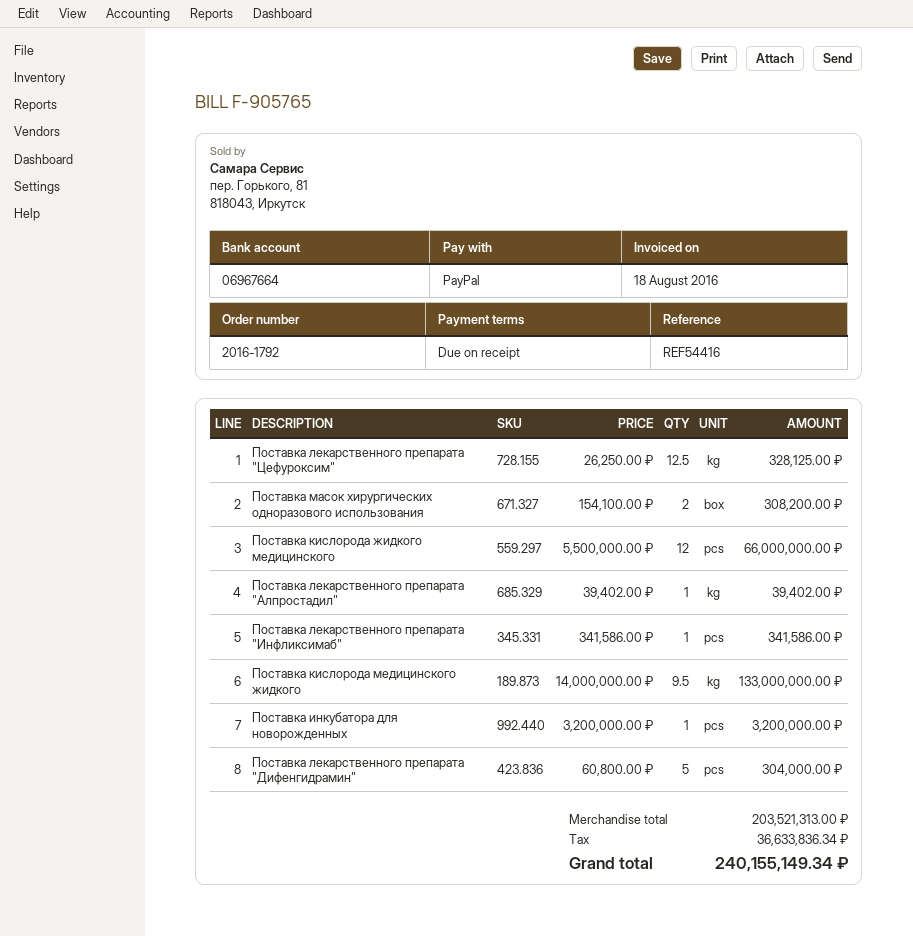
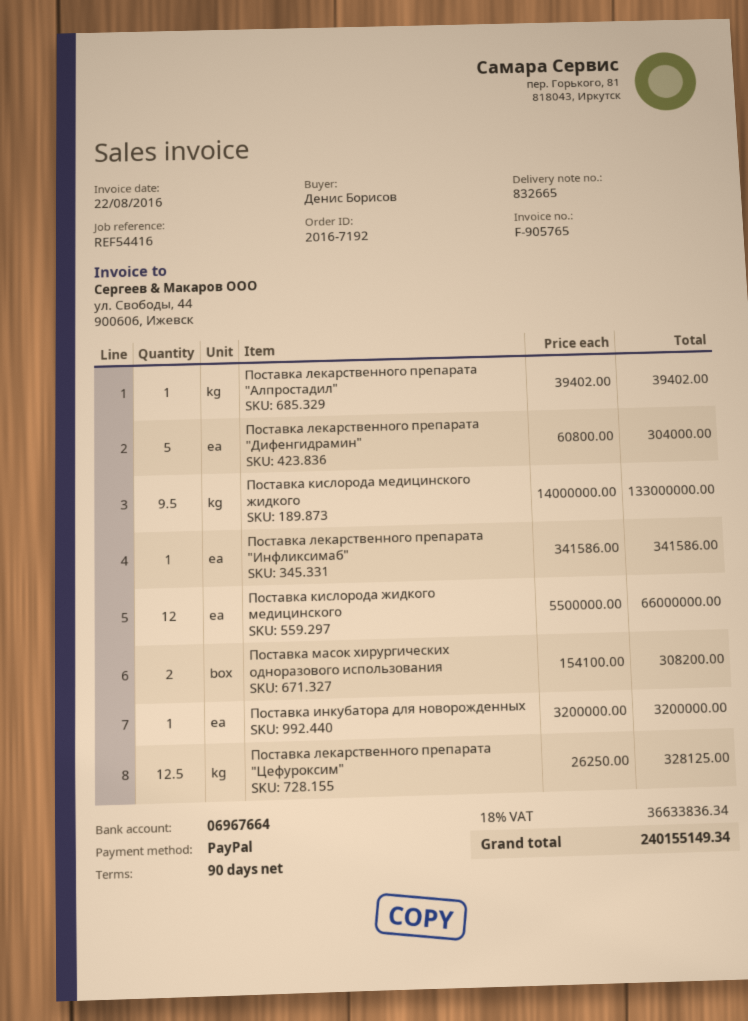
order number: 2016-1792 -> 2016-7192
invoice date: 2016-08-18 -> 2016-08-22
payment terms: on receipt -> 90 days

